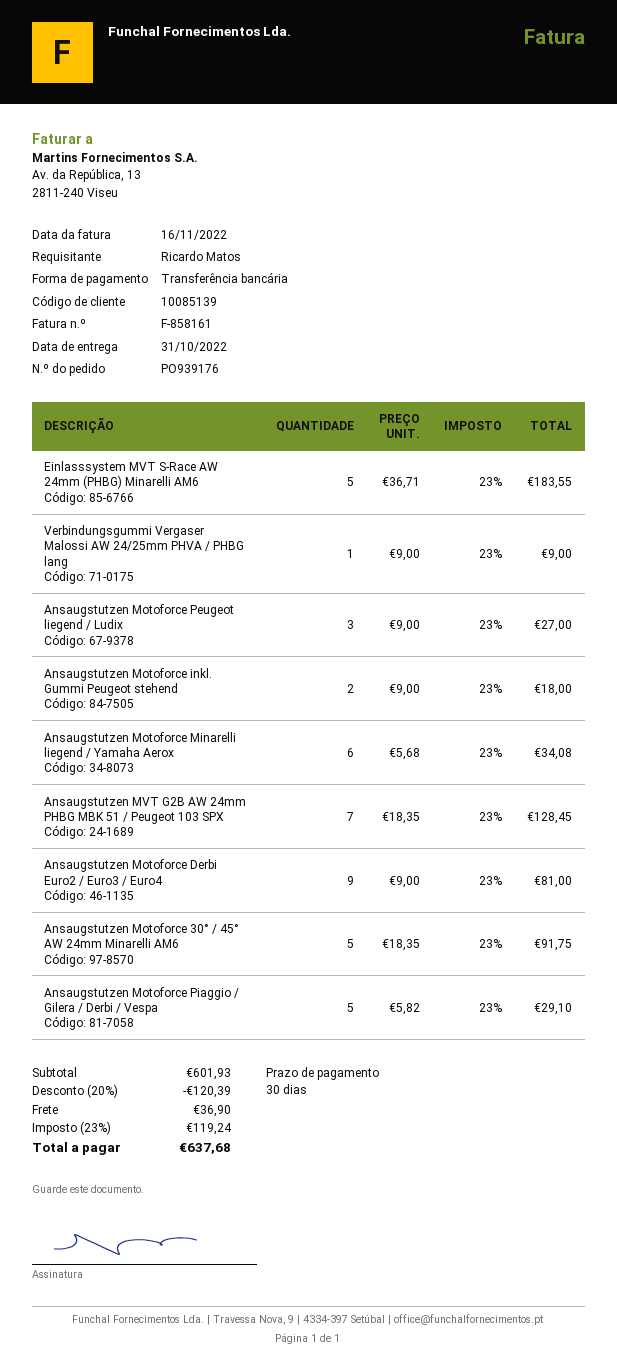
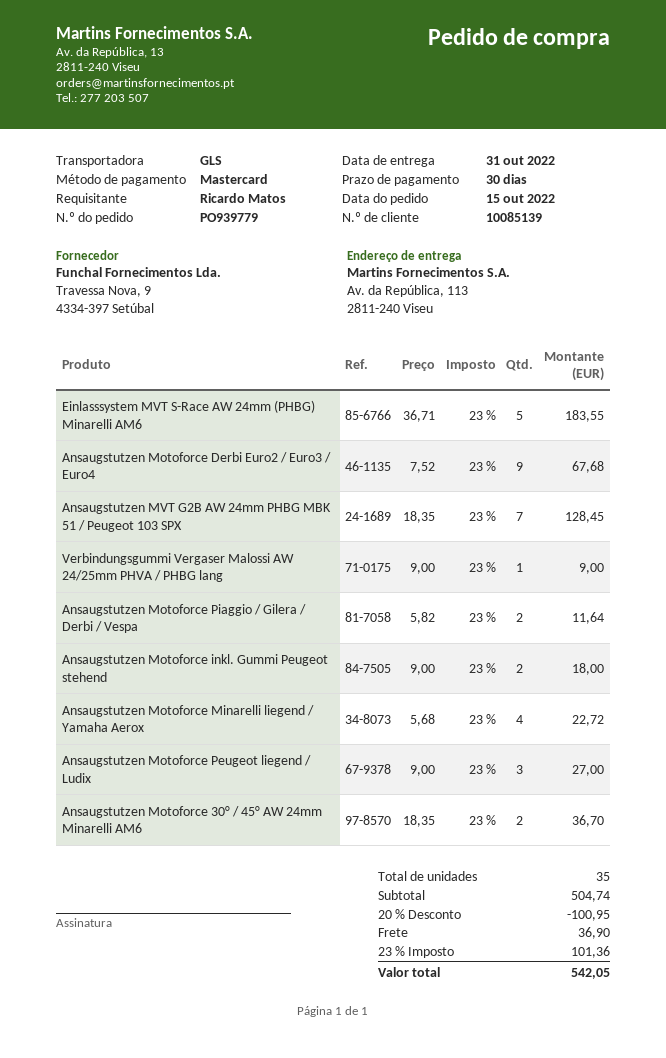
order number: PO939176 -> PO939779
payment method: bank transfer -> Mastercard
Ansaugstutzen Motoforce Minarelli liegend / Yamaha Aerox: 6 x 5.68 = 34.08 -> 4 x 5.68 = 22.72
Ansaugstutzen Motoforce Derbi Euro2 / Euro3 / Euro4: 9 x 9.00 = 81.00 -> 9 x 7.52 = 67.68
Ansaugstutzen Motoforce 30° / 45° AW 24mm Minarelli AM6: 5 x 18.35 = 91.75 -> 2 x 18.35 = 36.70
Ansaugstutzen Motoforce Piaggio / Gilera / Derbi / Vespa: 5 x 5.82 = 29.10 -> 2 x 5.82 = 11.64
subtotal: 601.93 -> 504.74
discount: 20% = 120.39 -> 20% = 100.95
tax: 23% = 119.24 -> 23% = 101.36
total: 637.68 -> 542.05

